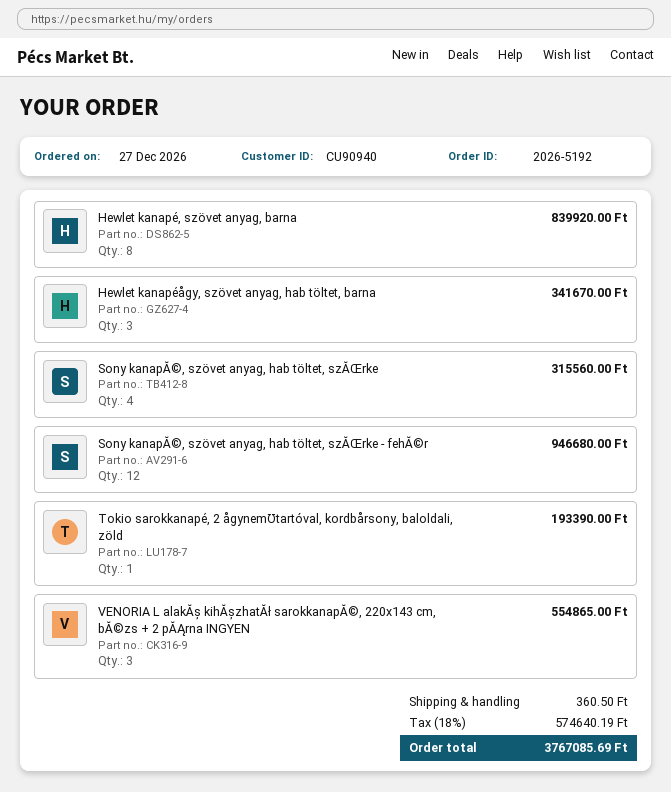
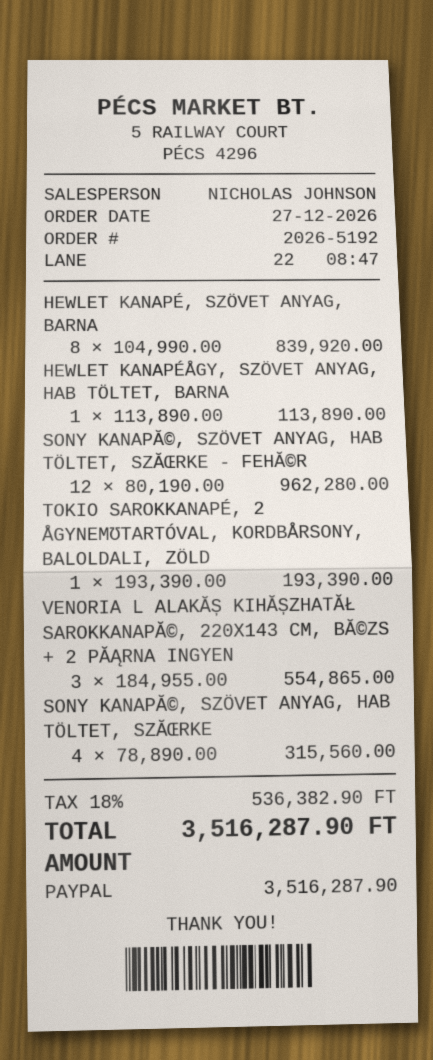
Hewlet kanapéågy, szövet anyag, hab töltet, barna: 3 for 341670.00 -> 1 for 113890.00
Sony kanapĂ©, szövet anyag, hab töltet, szĂŒrke - fehĂ©r: 12 for 946680.00 -> 12 for 962280.00
shipping: 360.50 -> none
tax: 18% = 574640.19 -> 18% = 536382.90
total: 3767085.69 -> 3516287.90

